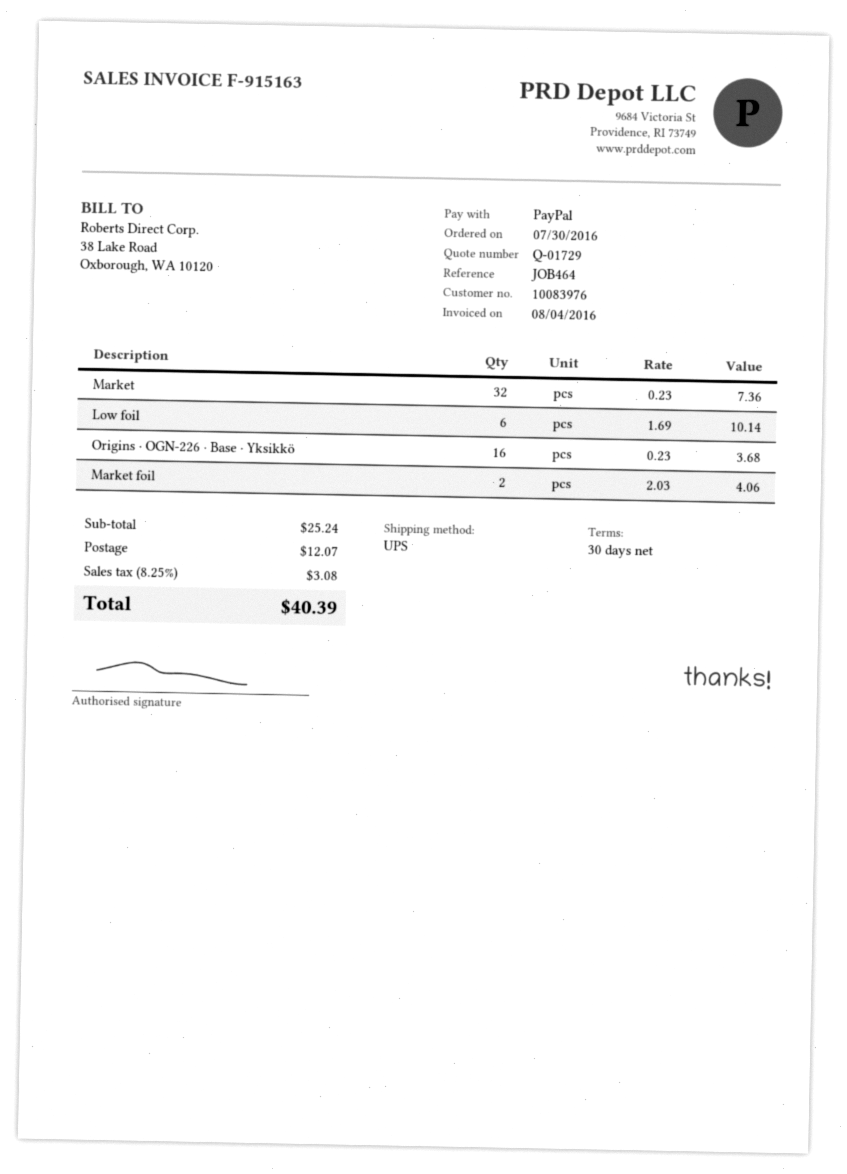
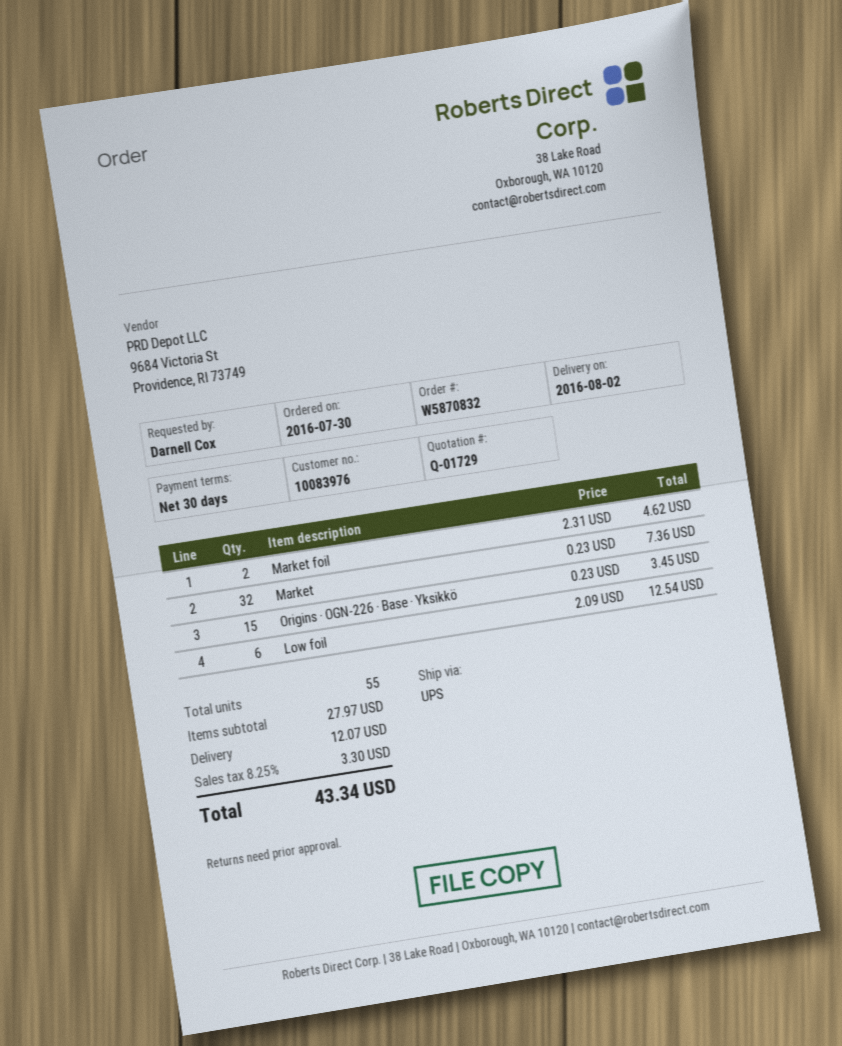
Low foil: 6 x 1.69 = 10.14 -> 6 x 2.09 = 12.54
Origins · OGN-226 · Base · Yksikkö: 16 x 0.23 = 3.68 -> 15 x 0.23 = 3.45
Market foil: 2 x 2.03 = 4.06 -> 2 x 2.31 = 4.62
subtotal: 25.24 -> 27.97
tax: 8.25% = 3.08 -> 8.25% = 3.30
total: 40.39 -> 43.34

